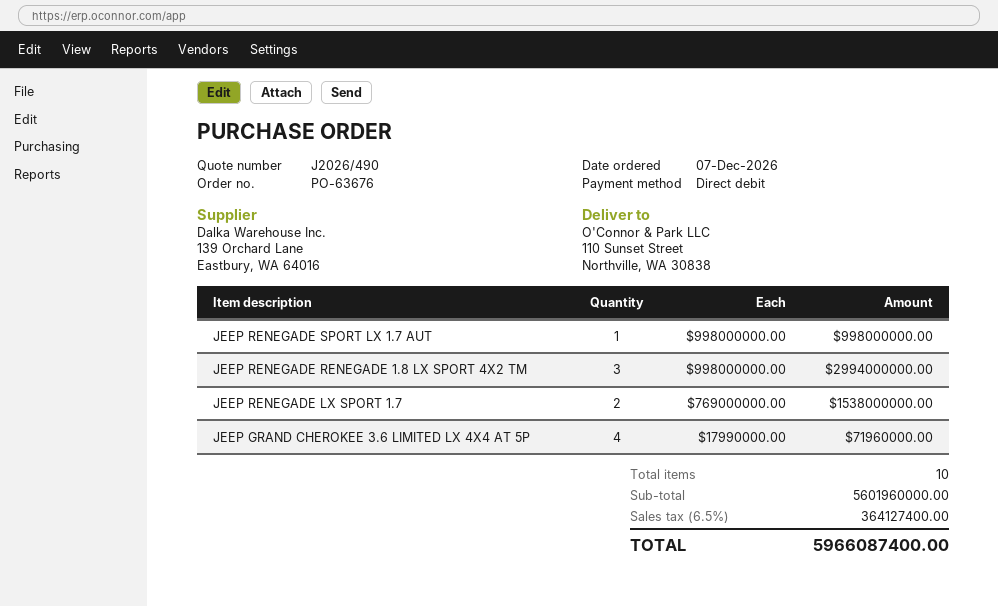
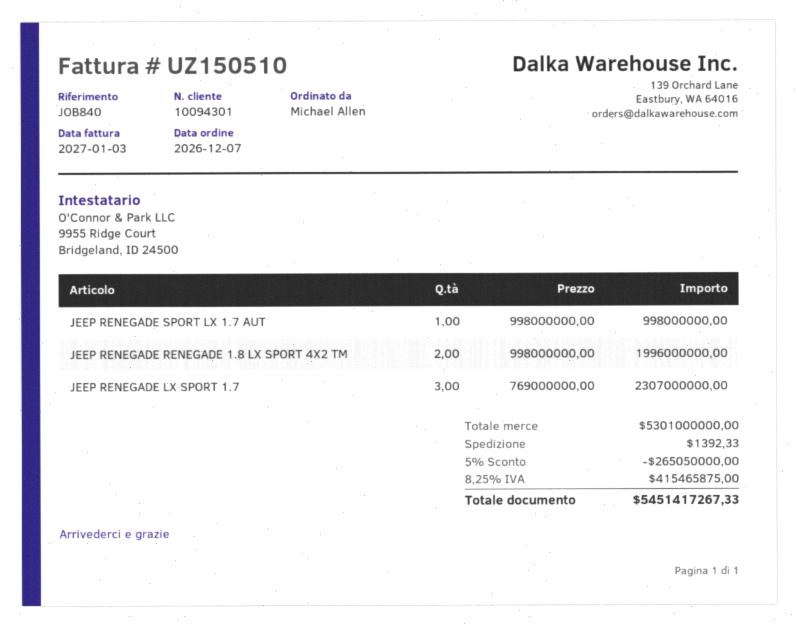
JEEP RENEGADE RENEGADE 1.8 LX SPORT 4X2 TM: 3 x 998000000.00 = 2994000000.00 -> 2 x 998000000.00 = 1996000000.00
JEEP RENEGADE LX SPORT 1.7: 2 x 769000000.00 = 1538000000.00 -> 3 x 769000000.00 = 2307000000.00
JEEP GRAND CHEROKEE 3.6 LIMITED LX 4X4 AT 5P: 4 x 17990000.00 = 71960000.00 -> none
subtotal: 5601960000.00 -> 5301000000.00
discount: none -> 5% = 265050000.00
shipping: none -> 1392.33
tax: 6.5% = 364127400.00 -> 8.25% = 415465875.00
total: 5966087400.00 -> 5451417267.33

